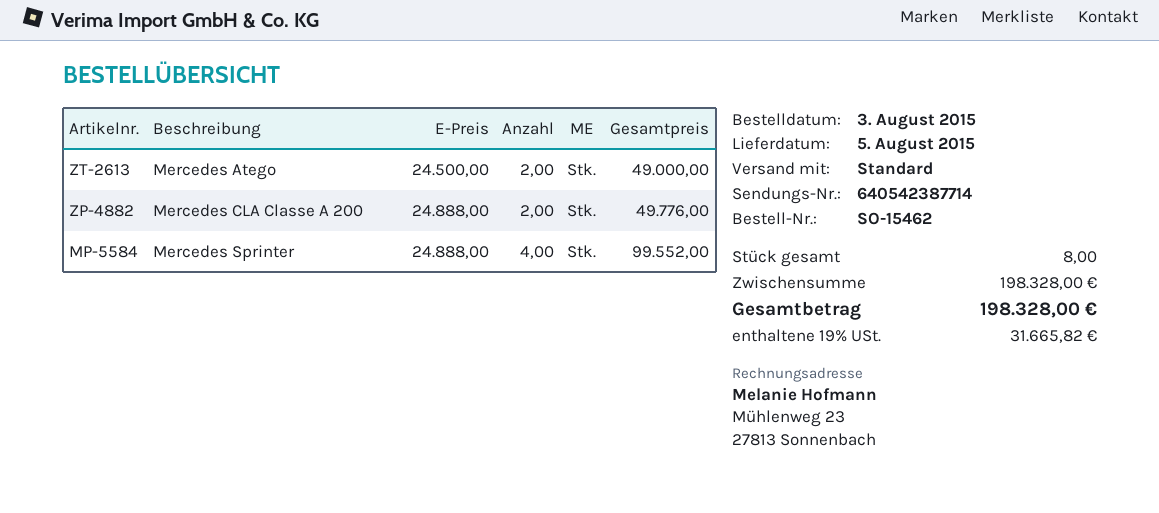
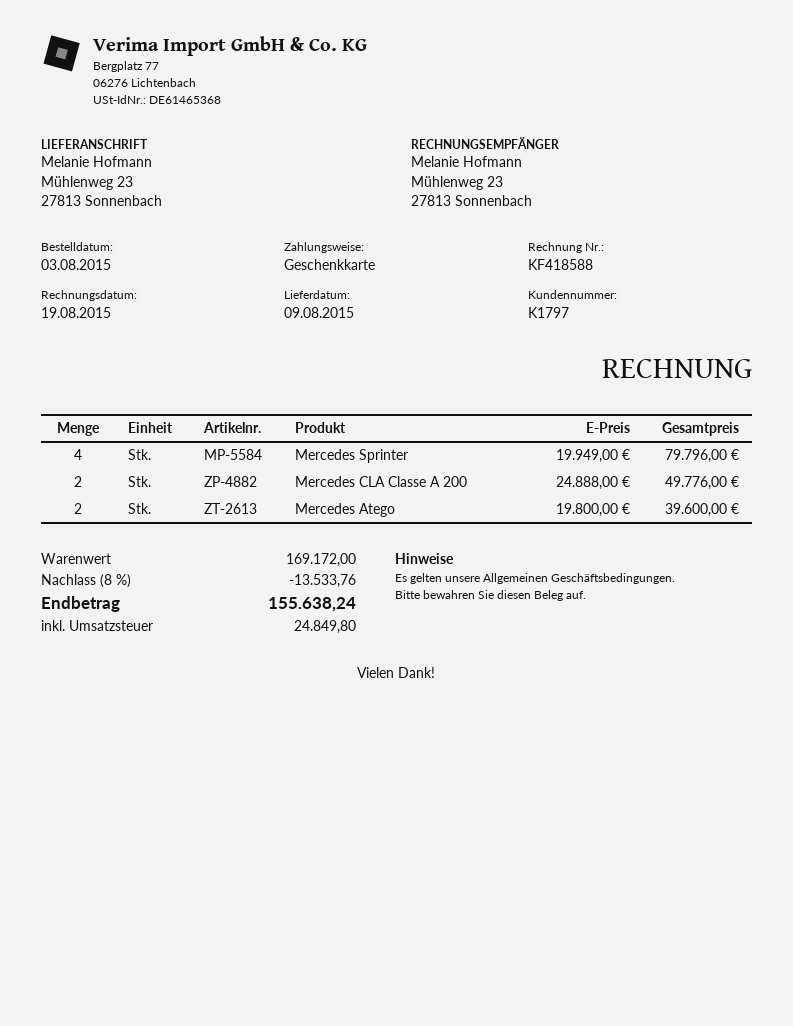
delivery date: 2015-08-05 -> 2015-08-09
Mercedes Atego: 2 x 24500.00 = 49000.00 -> 2 x 19800.00 = 39600.00
Mercedes Sprinter: 4 x 24888.00 = 99552.00 -> 4 x 19949.00 = 79796.00
subtotal: 198328.00 -> 169172.00
discount: none -> 8% = 13533.76
tax: 31665.82 -> 24849.80
total: 198328.00 -> 155638.24

